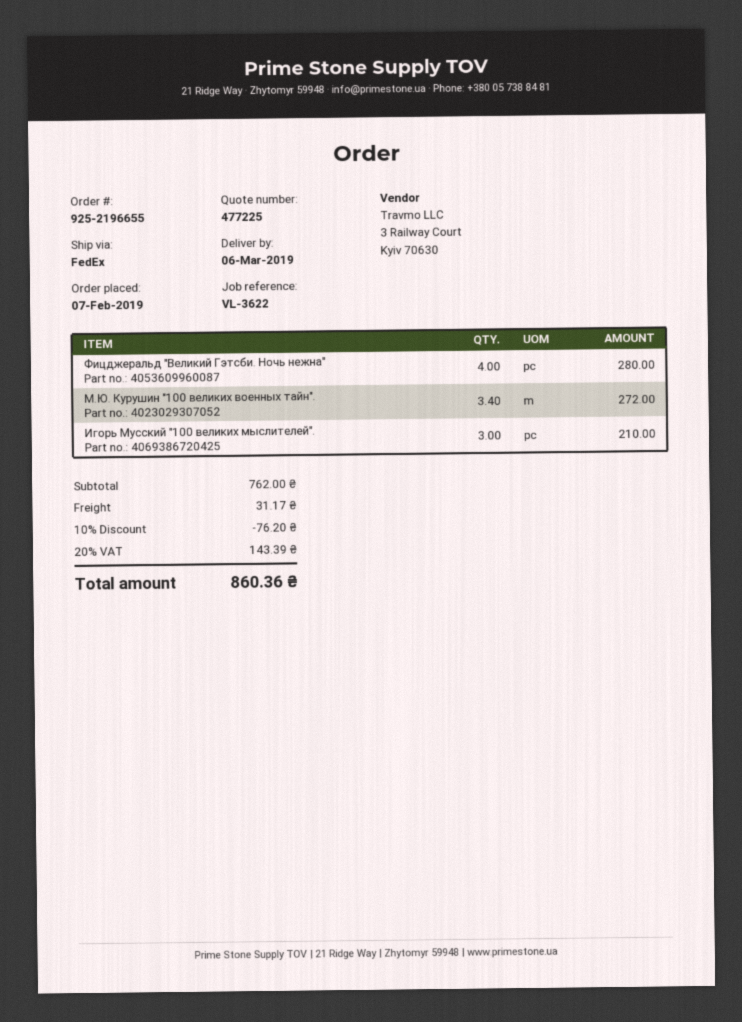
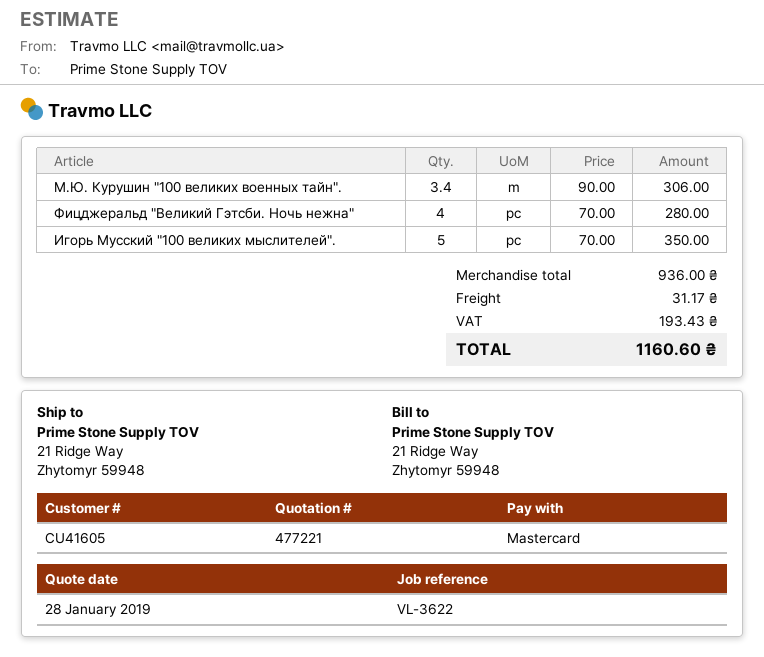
quote number: 477225 -> 477221
М.Ю. Курушин "100 великих военных тайн".: 3.4 for 272.00 -> 3.4 for 306.00
Игорь Мусский "100 великих мыслителей".: 3 for 210.00 -> 5 for 350.00
subtotal: 762.00 -> 936.00
discount: 10% = 76.20 -> none
tax: 143.39 -> 193.43
total: 860.36 -> 1160.60

